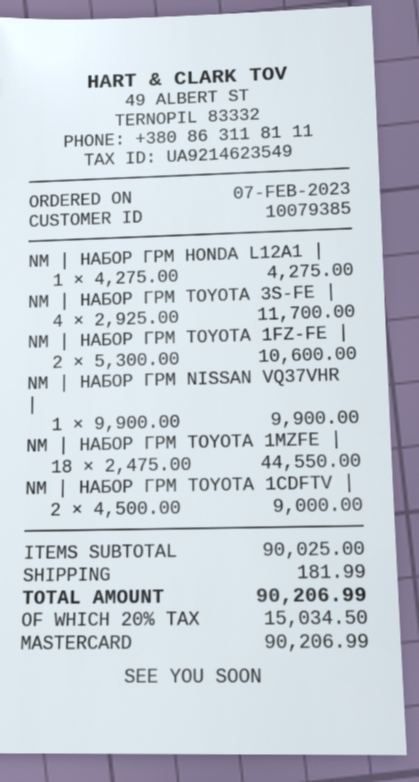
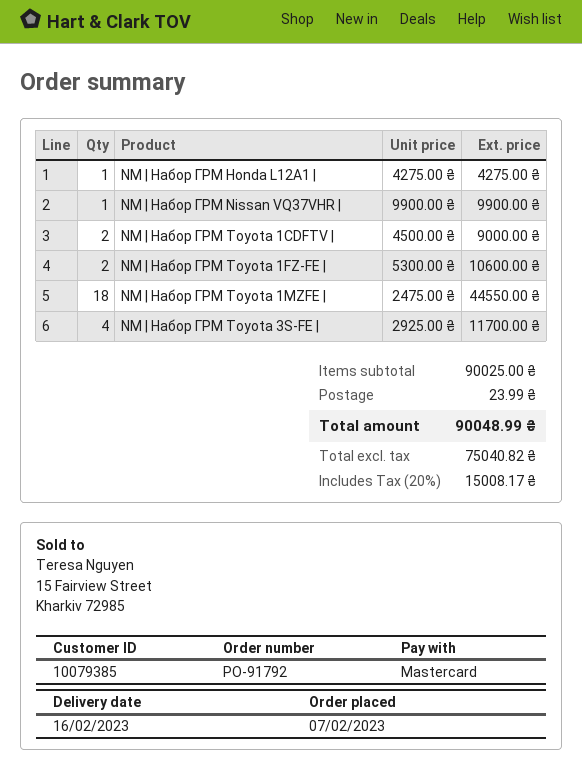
shipping: 181.99 -> 23.99
tax: 20% = 15034.50 -> 20% = 15008.17
total: 90206.99 -> 90048.99

